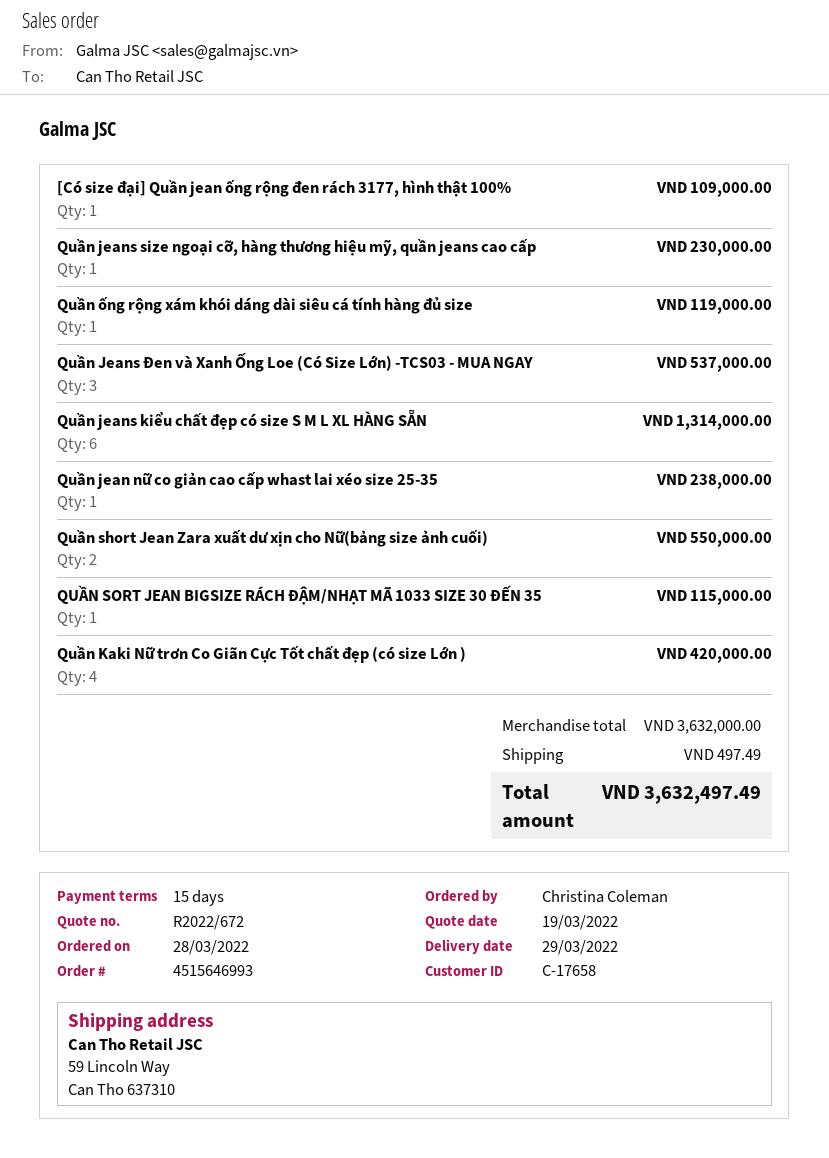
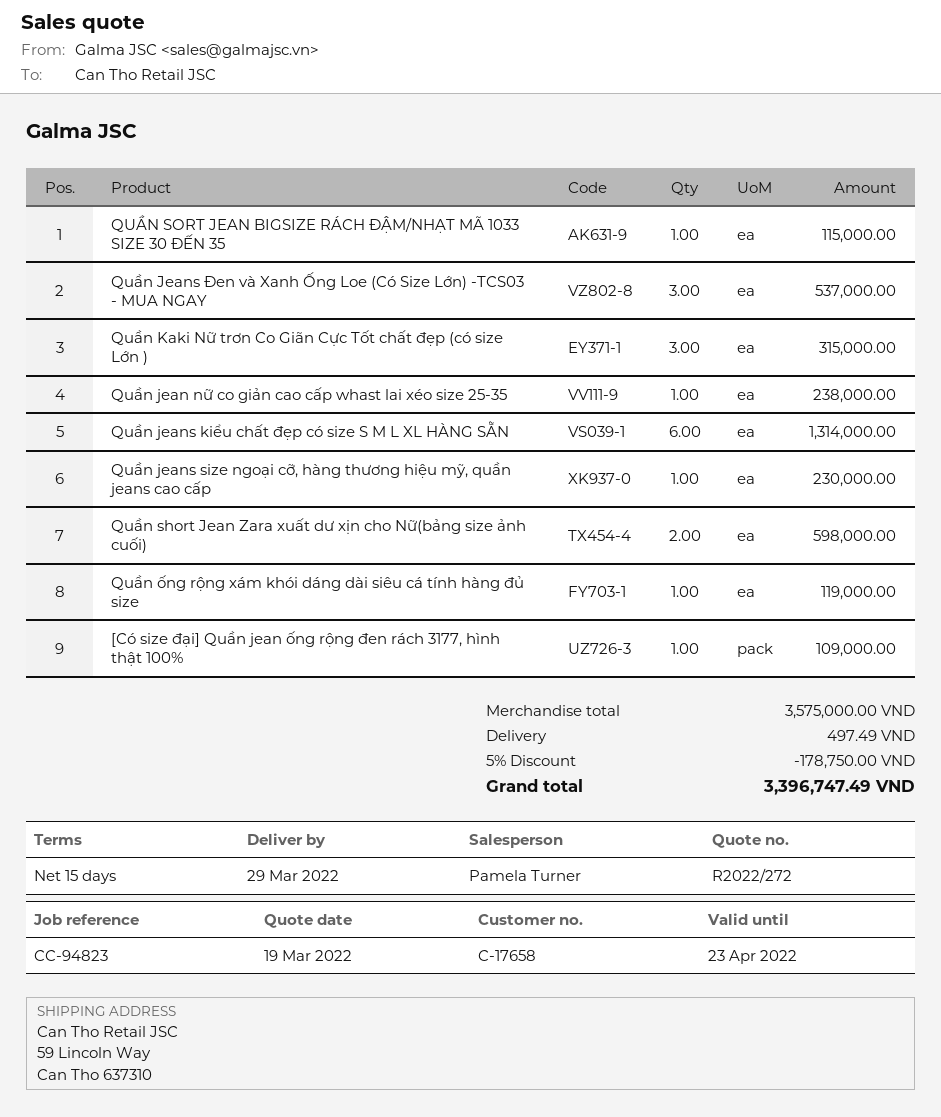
quote number: R2022/672 -> R2022/272
Quần short Jean Zara xuất dư xịn cho Nữ(bảng size ảnh cuối): 2 for 550000.00 -> 2 for 598000.00
Quần Kaki Nữ trơn Co Giãn Cực Tốt chất đẹp (có size Lớn ): 4 for 420000.00 -> 3 for 315000.00
subtotal: 3632000.00 -> 3575000.00
discount: none -> 5% = 178750.00
total: 3632497.49 -> 3396747.49

